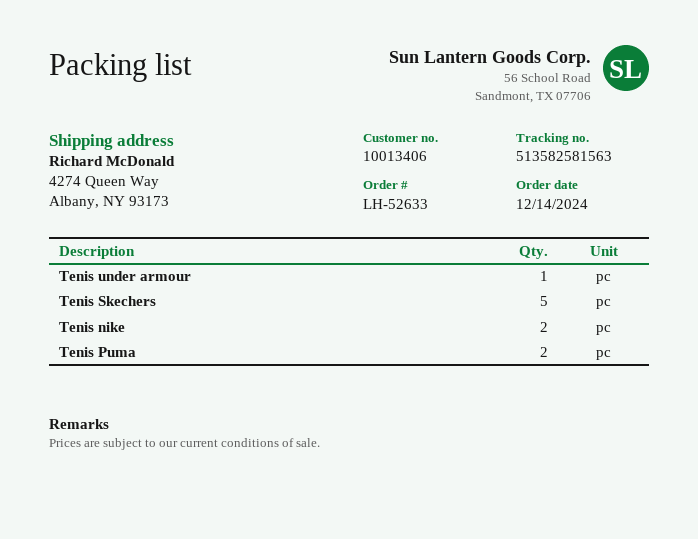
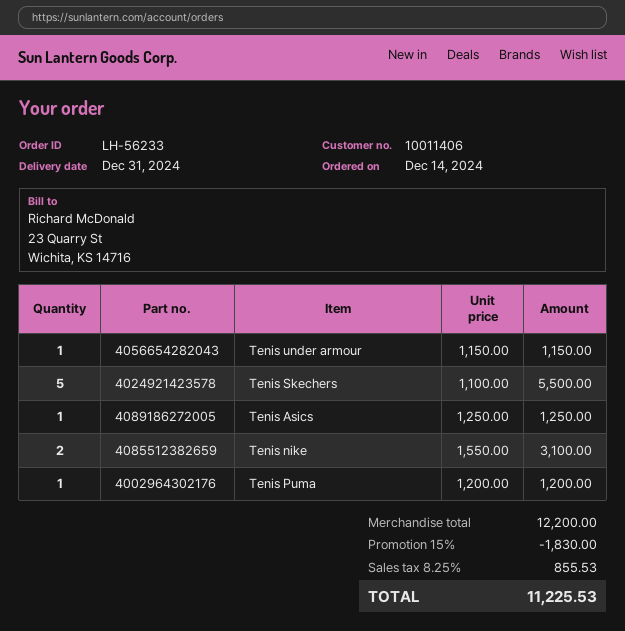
order number: LH-52633 -> LH-56233
customer number: 10013406 -> 10011406
Tenis Puma: 2 -> 1
Tenis Asics: none -> 1

